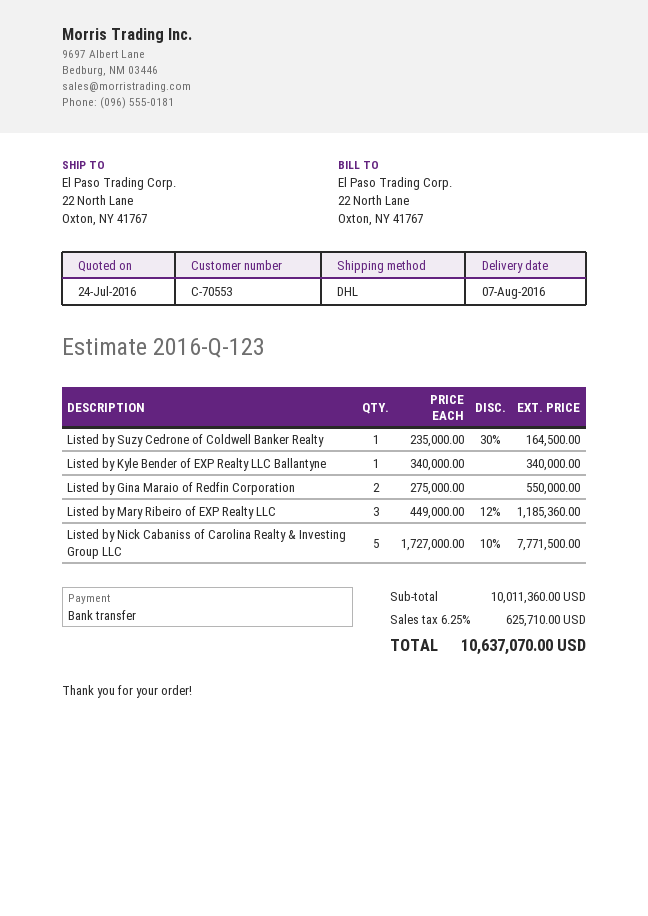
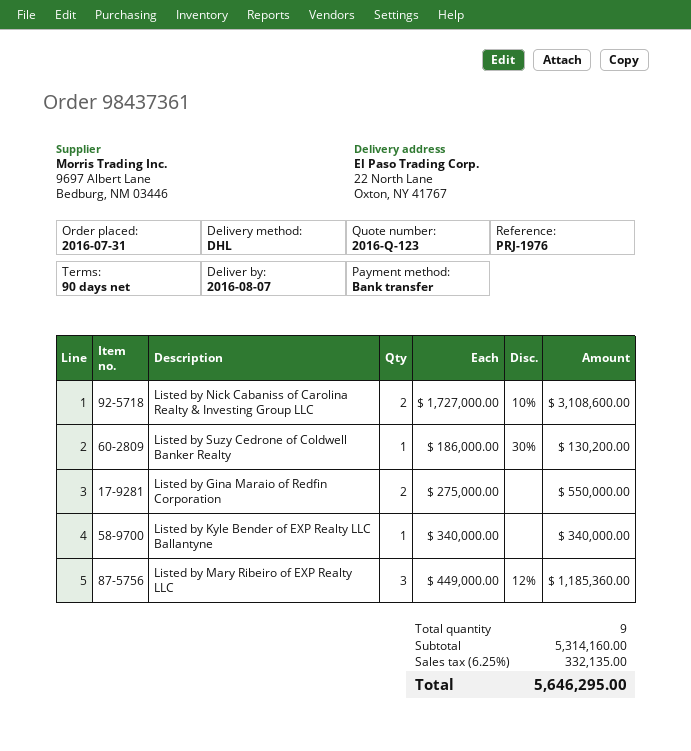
Listed by Suzy Cedrone of Coldwell Banker Realty: 1 x 235000.00 - 30% = 164500.00 -> 1 x 186000.00 - 30% = 130200.00
Listed by Nick Cabaniss of Carolina Realty & Investing Group LLC: 5 x 1727000.00 - 10% = 7771500.00 -> 2 x 1727000.00 - 10% = 3108600.00
subtotal: 10011360.00 -> 5314160.00
tax: 6.25% = 625710.00 -> 6.25% = 332135.00
total: 10637070.00 -> 5646295.00

